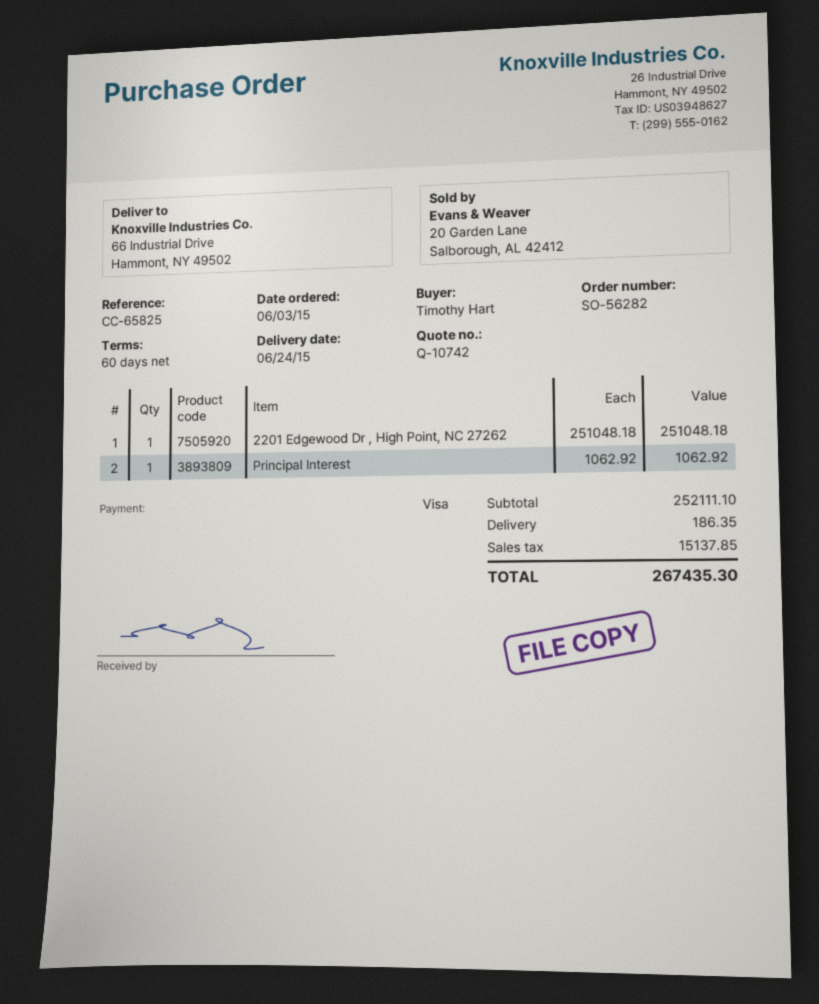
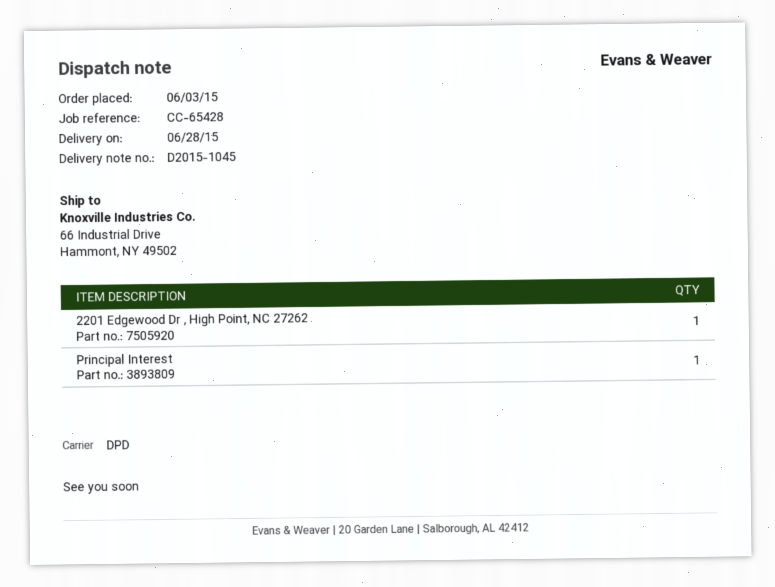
delivery date: 2015-06-24 -> 2015-06-28
reference: CC-65825 -> CC-65428

